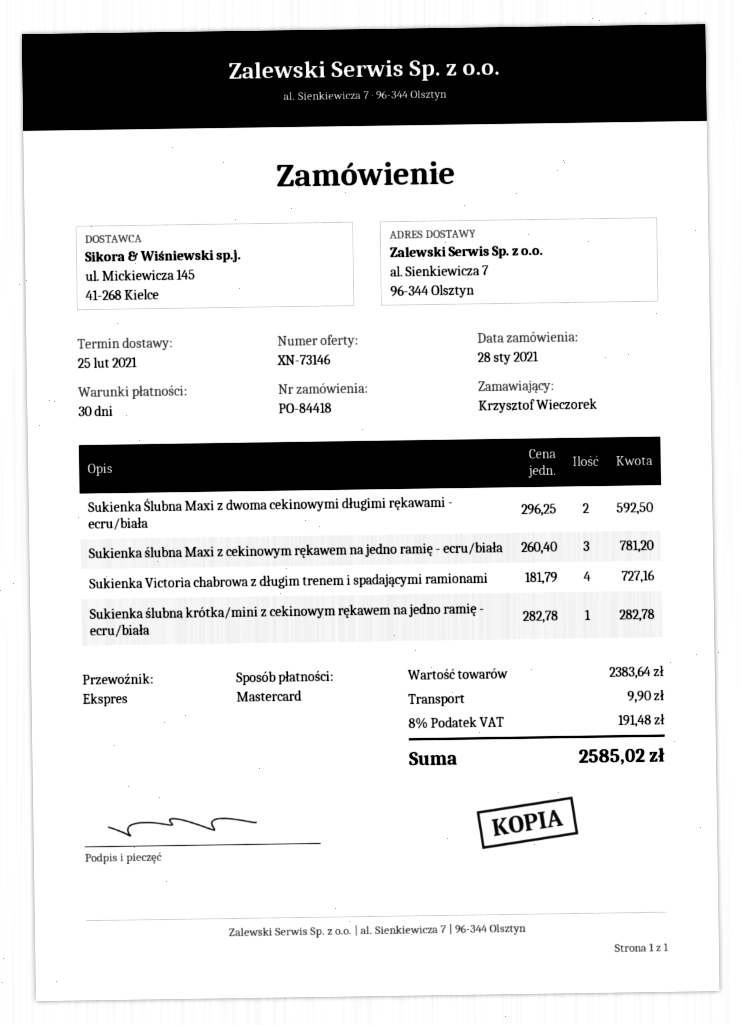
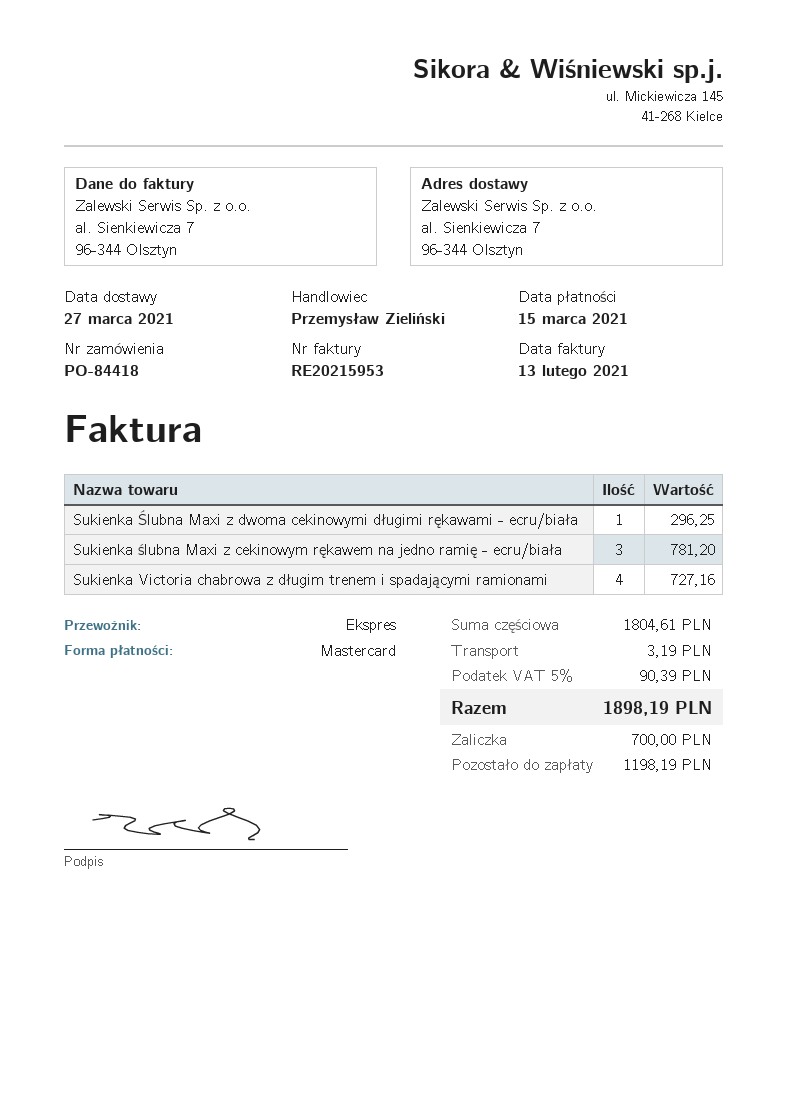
delivery date: 2021-02-25 -> 2021-03-27
Sukienka Ślubna Maxi z dwoma cekinowymi długimi rękawami - ecru/biała: 2 for 592.50 -> 1 for 296.25
Sukienka ślubna krótka/mini z cekinowym rękawem na jedno ramię - ecru/biała: 1 for 282.78 -> none
subtotal: 2383.64 -> 1804.61
shipping: 9.90 -> 3.19
tax: 8% = 191.48 -> 5% = 90.39
total: 2585.02 -> 1898.19

